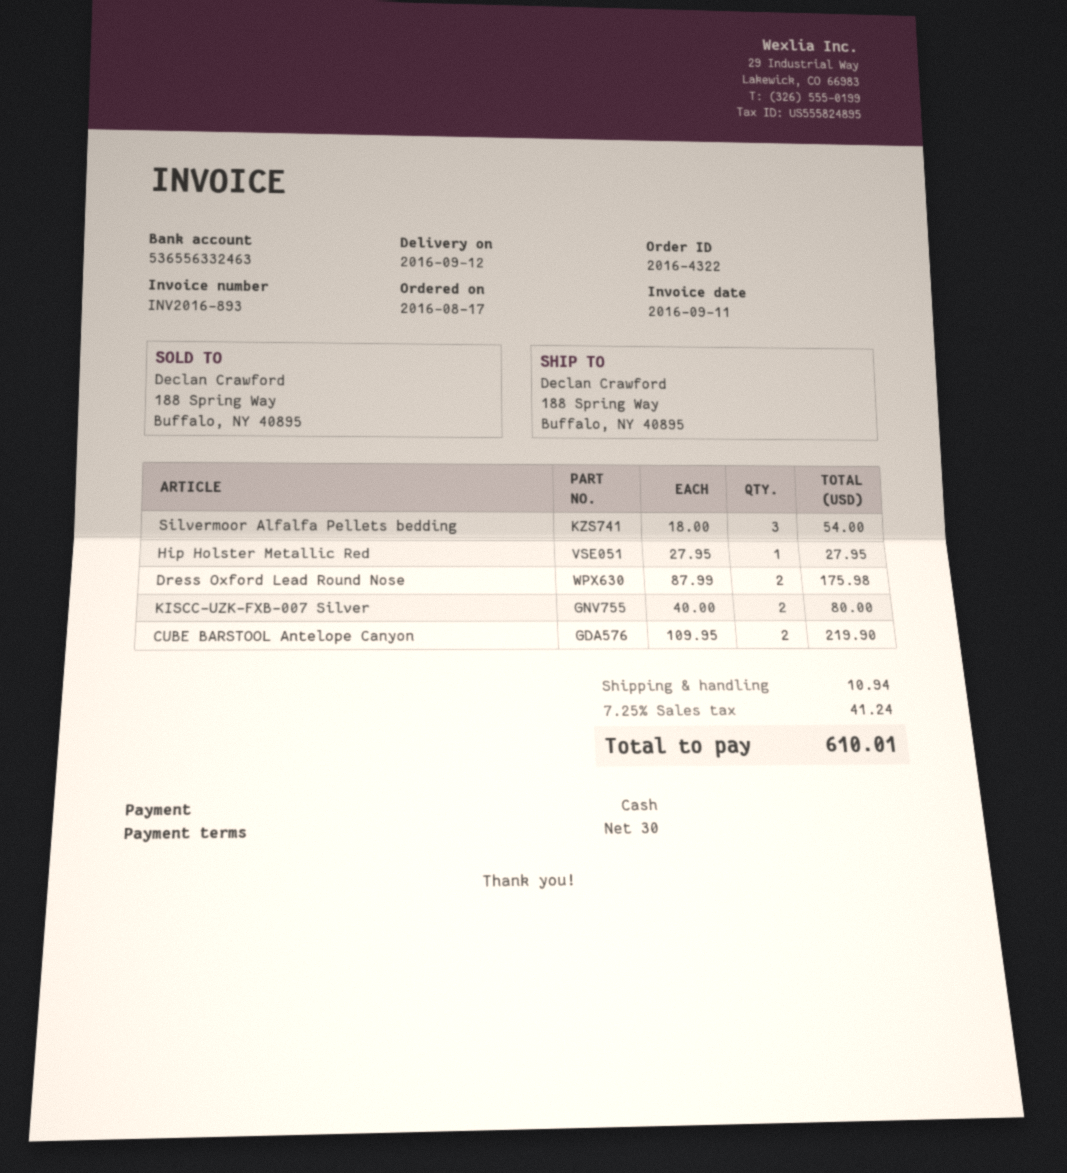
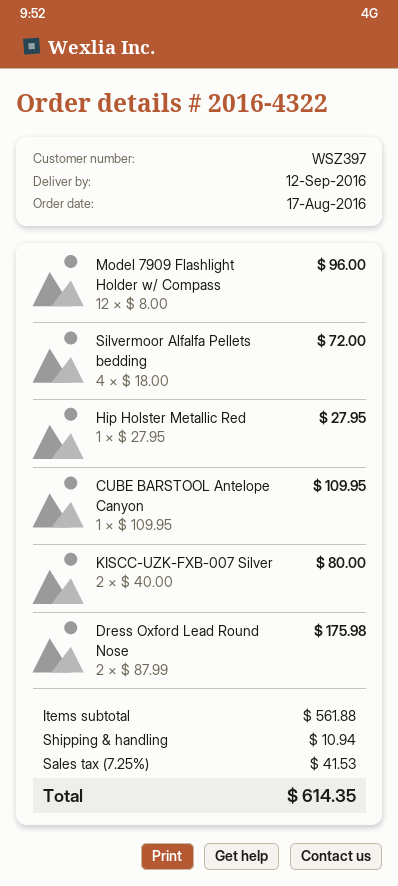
Silvermoor Alfalfa Pellets bedding: 3 x 18.00 = 54.00 -> 4 x 18.00 = 72.00
CUBE BARSTOOL Antelope Canyon: 2 x 109.95 = 219.90 -> 1 x 109.95 = 109.95
Model 7909 Flashlight Holder w/ Compass: none -> 12 x 8.00 = 96.00
tax: 7.25% = 41.24 -> 7.25% = 41.53
total: 610.01 -> 614.35

